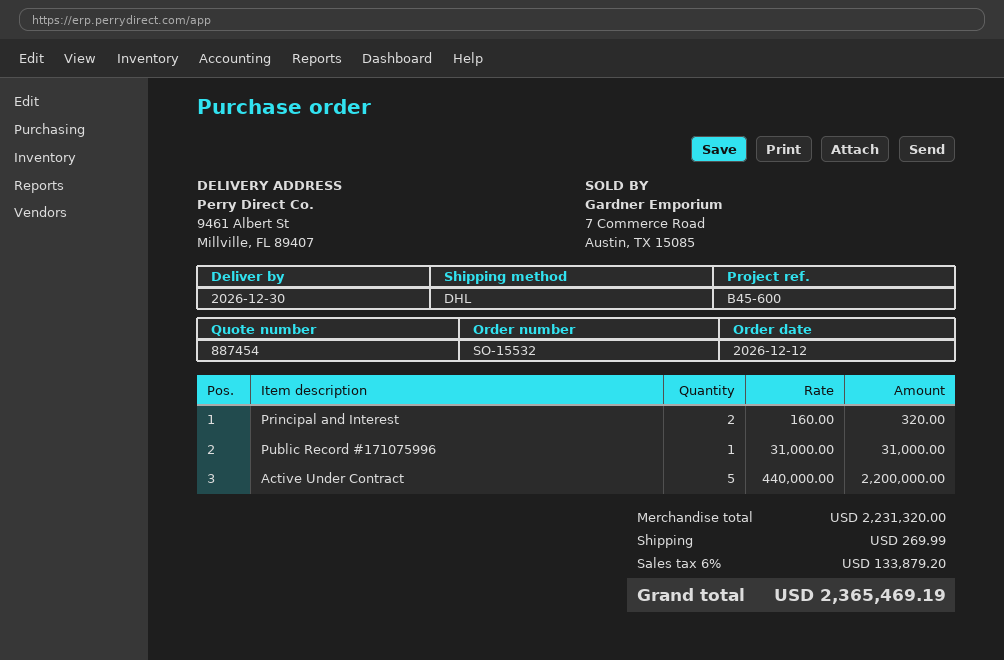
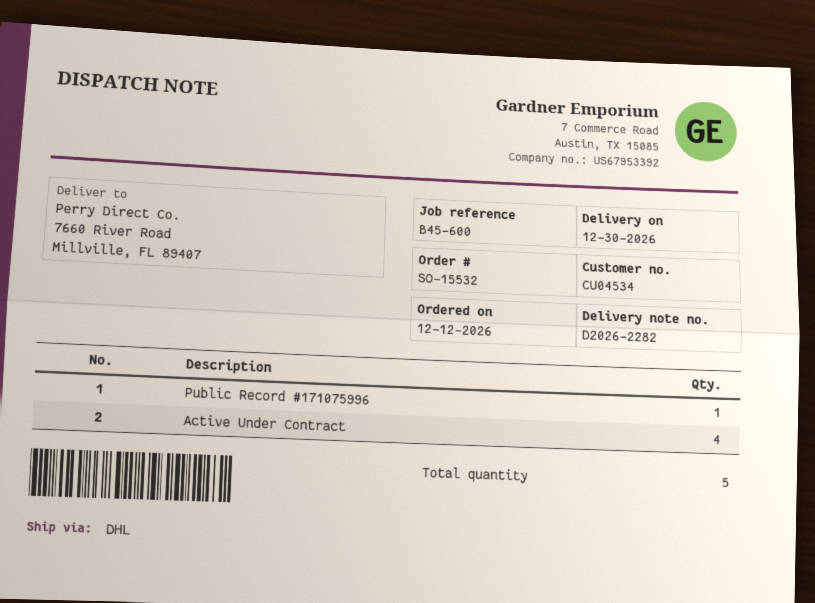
ship to: 9461 Albert St, Millville, FL 89407 -> 7660 River Road, Millville, FL 89407
Principal and Interest: 2 -> none
Active Under Contract: 5 -> 4

